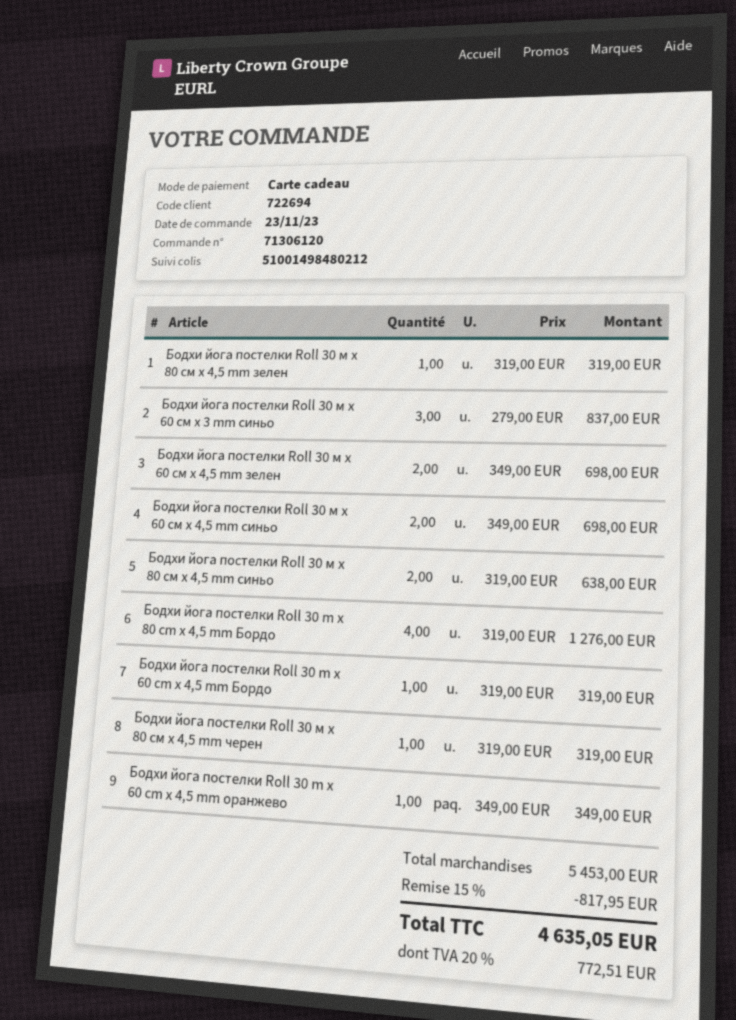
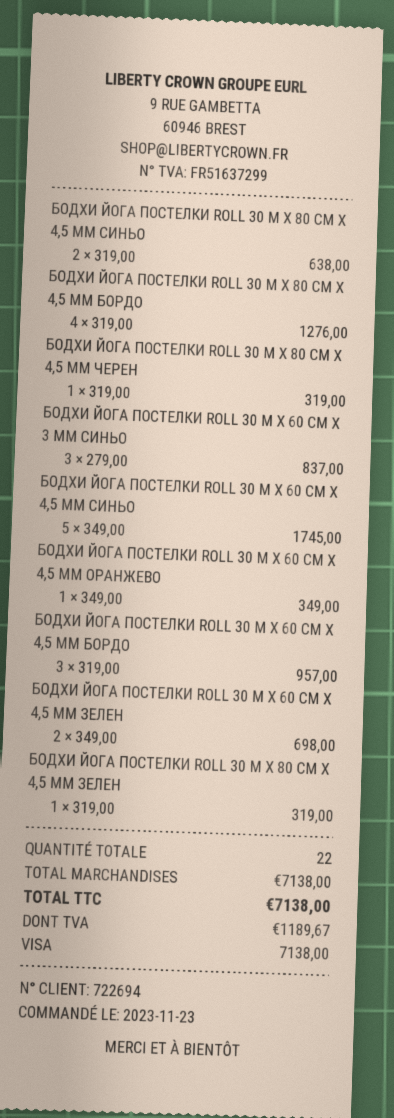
payment method: gift card -> Visa
Бодхи йога постелки Roll 30 м х 60 см х 4,5 mm синьо: 2 x 349.00 = 698.00 -> 5 x 349.00 = 1745.00
Бодхи йога постелки Roll 30 m х 60 cm х 4,5 mm Бордо: 1 x 319.00 = 319.00 -> 3 x 319.00 = 957.00
subtotal: 5453.00 -> 7138.00
discount: 15% = 817.95 -> none
tax: 772.51 -> 1189.67
total: 4635.05 -> 7138.00

